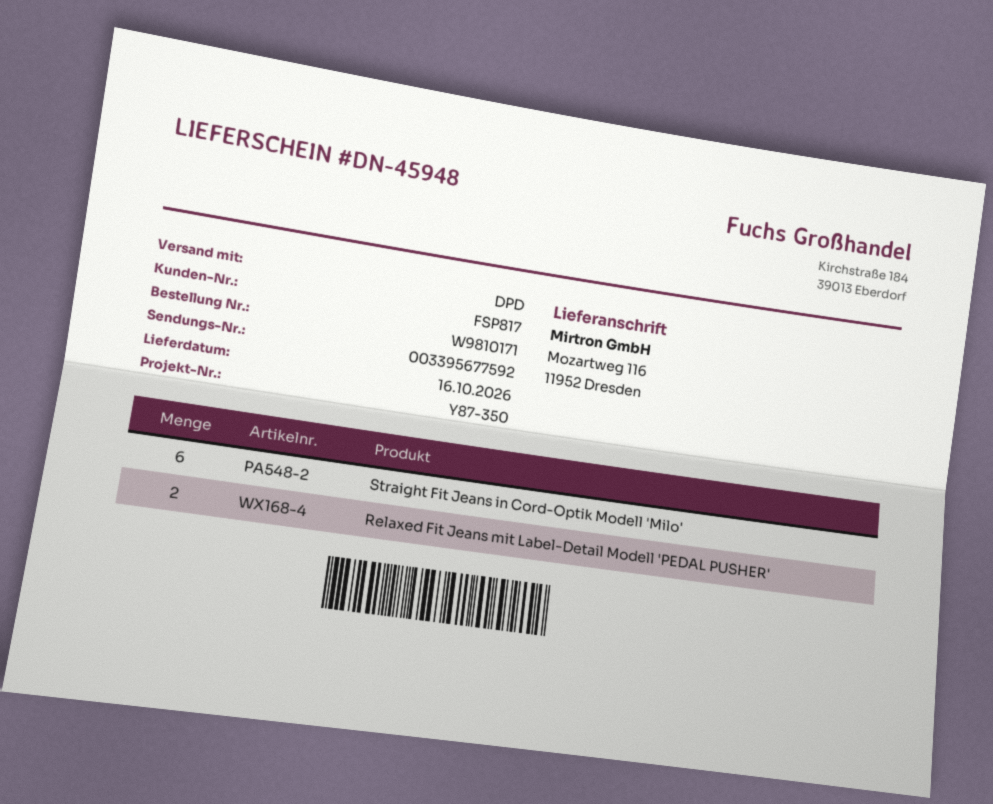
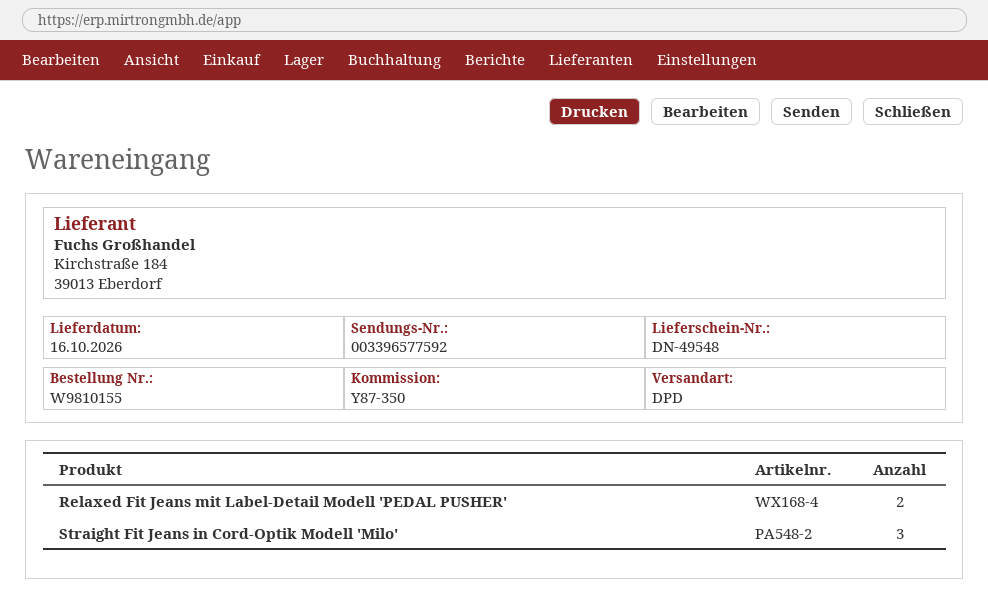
order number: W9810171 -> W9810155
delivery note number: DN-45948 -> DN-49548
tracking number: 003395677592 -> 003396577592
Straight Fit Jeans in Cord-Optik Modell 'Milo': 6 -> 3

